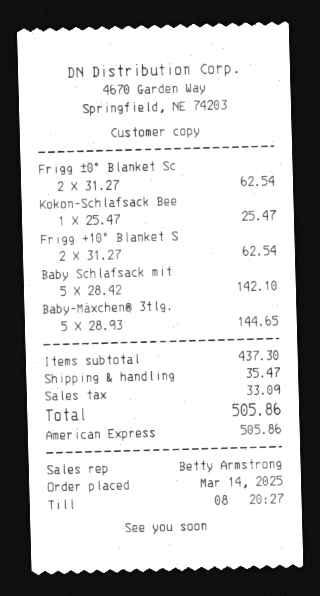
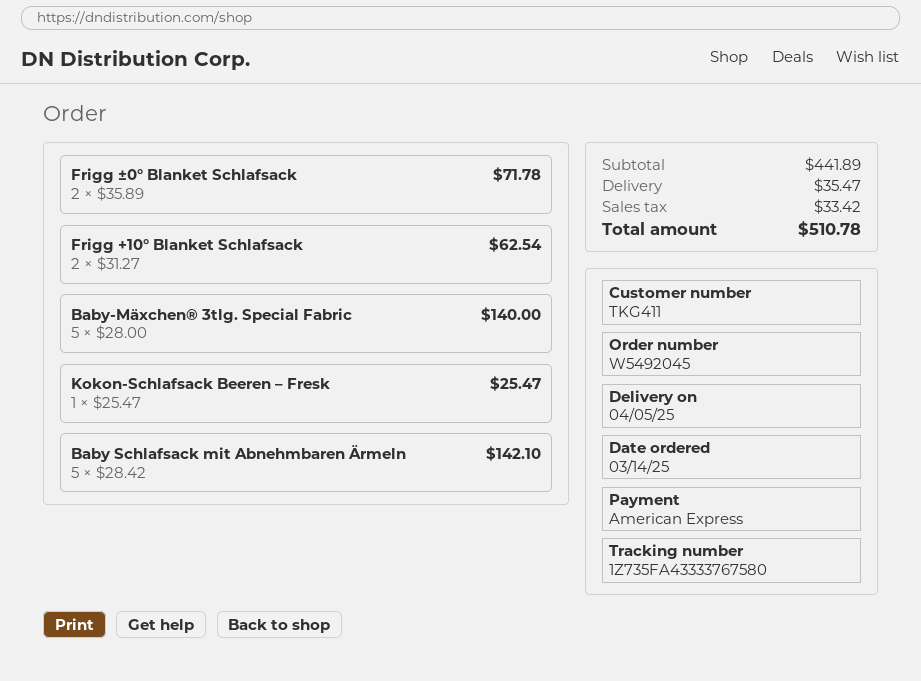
Frigg ±0° Blanket Sc: 2 x 31.27 = 62.54 -> 2 x 35.89 = 71.78
Baby-Mäxchen® 3tlg.: 5 x 28.93 = 144.65 -> 5 x 28.00 = 140.00
subtotal: 437.30 -> 441.89
tax: 33.09 -> 33.42
total: 505.86 -> 510.78

